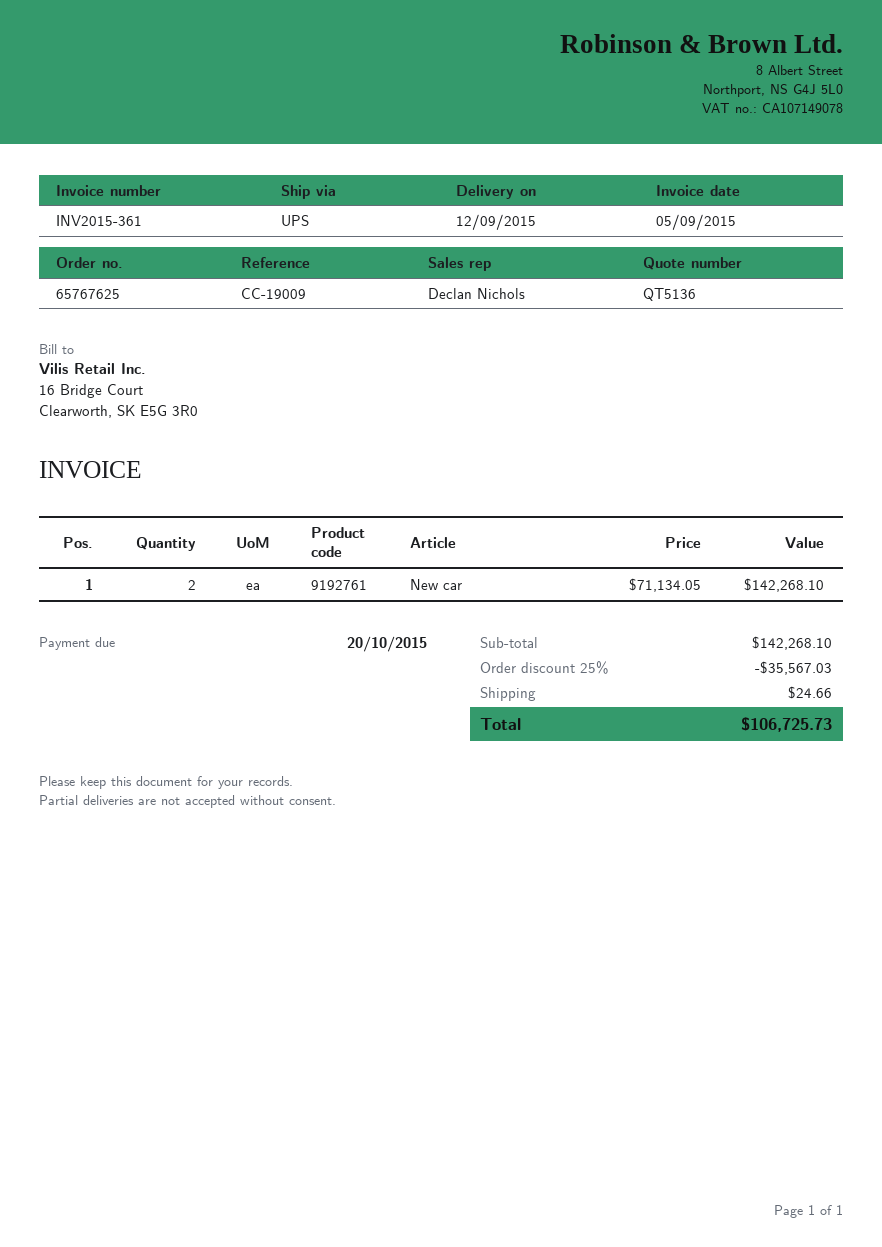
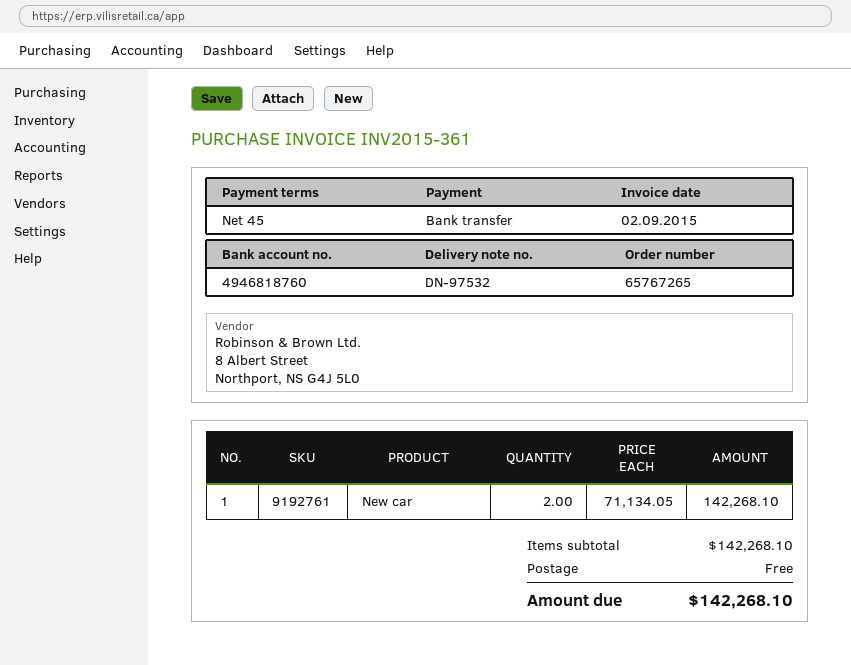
order number: 65767625 -> 65767265
invoice date: 2015-09-05 -> 2015-09-02
discount: 25% = 35567.03 -> none
shipping: 24.66 -> 0.00
total: 106725.73 -> 142268.10

